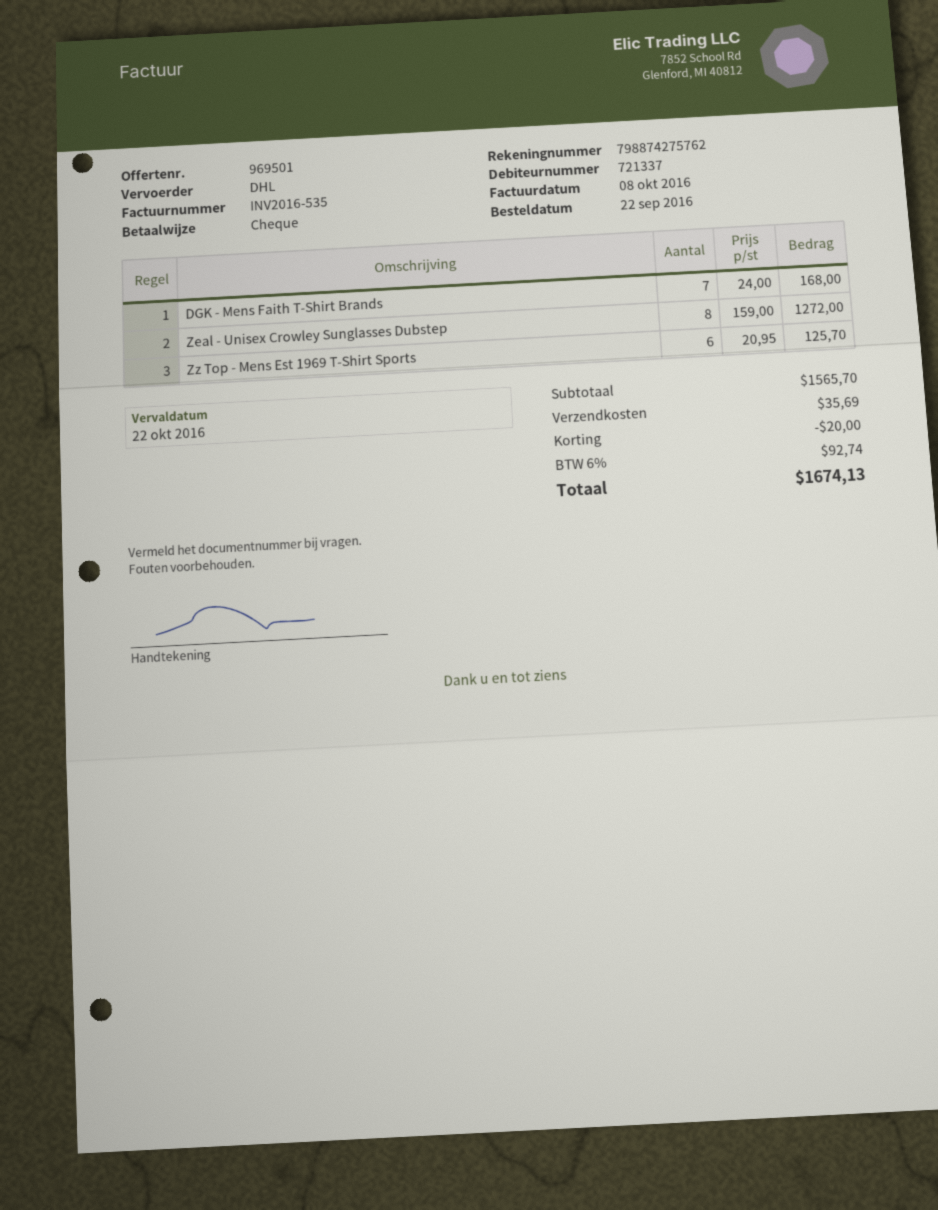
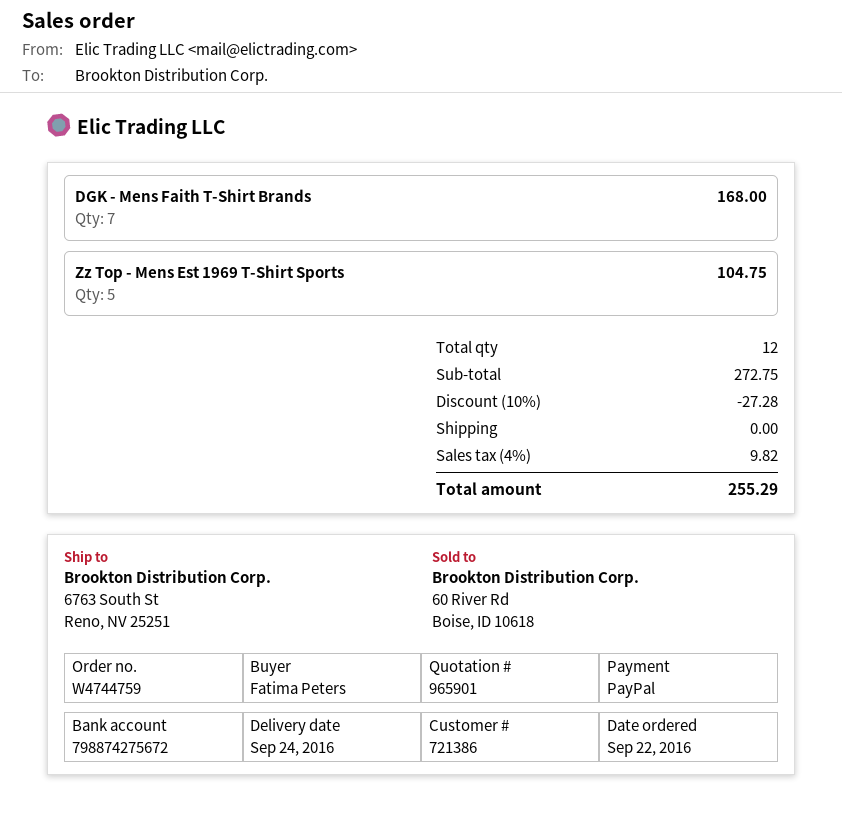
quote number: 969501 -> 965901
customer number: 721337 -> 721386
payment method: cheque -> PayPal
bank account: 798874275762 -> 798874275672
Zeal - Unisex Crowley Sunglasses Dubstep: 8 for 1272.00 -> none
Zz Top - Mens Est 1969 T-Shirt Sports: 6 for 125.70 -> 5 for 104.75
subtotal: 1565.70 -> 272.75
discount: 20.00 -> 27.28
shipping: 35.69 -> 0.00
tax: 6% = 92.74 -> 4% = 9.82
total: 1674.13 -> 255.29

